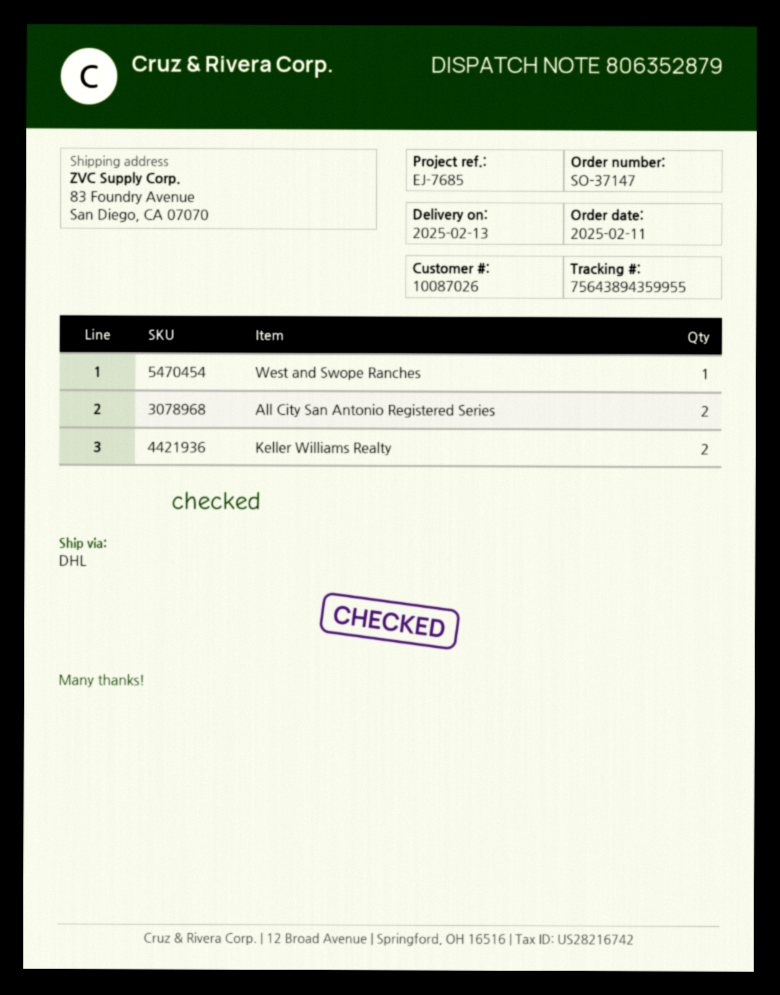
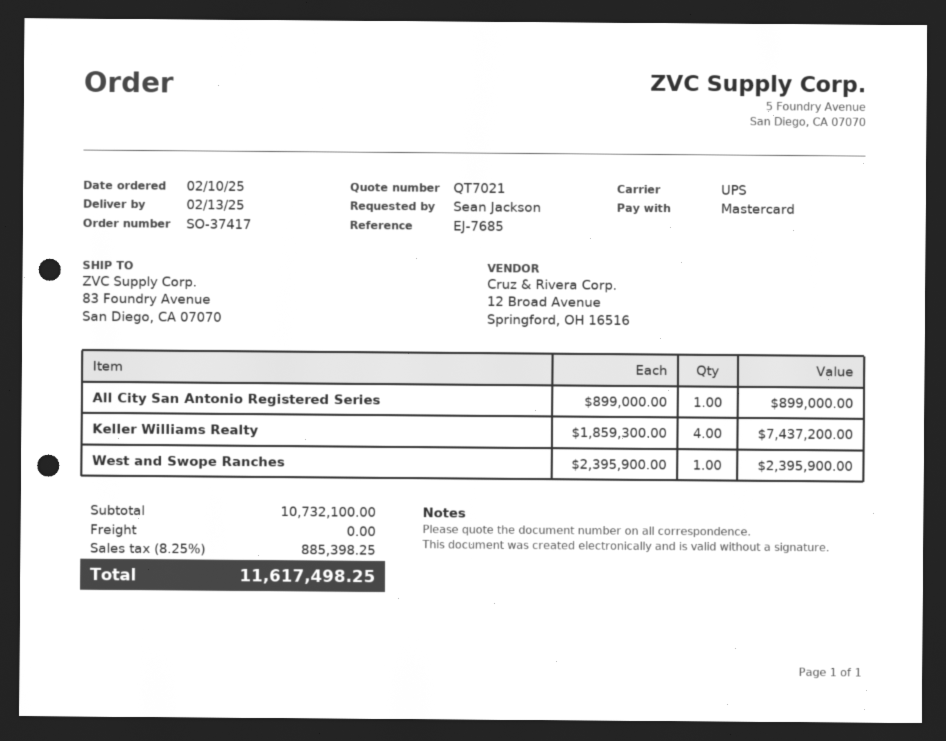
order number: SO-37147 -> SO-37417
order date: 2025-02-11 -> 2025-02-10
shipping method: DHL -> UPS
All City San Antonio Registered Series: 2 -> 1
Keller Williams Realty: 2 -> 4

